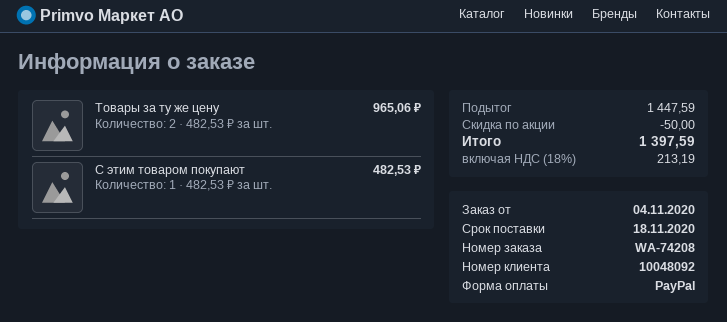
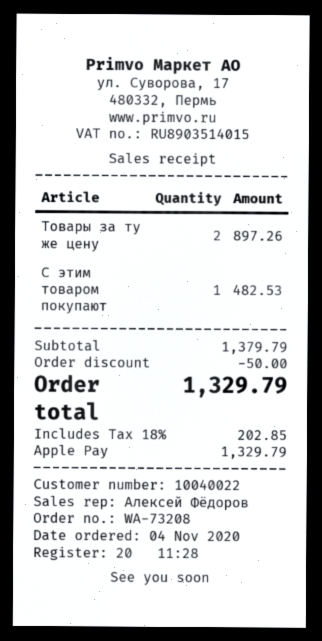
order number: WA-74208 -> WA-73208
customer number: 10048092 -> 10040022
payment method: PayPal -> Apple Pay
Товары за ту же цену: 2 for 965.06 -> 2 for 897.26
subtotal: 1447.59 -> 1379.79
tax: 18% = 213.19 -> 18% = 202.85
total: 1397.59 -> 1329.79

